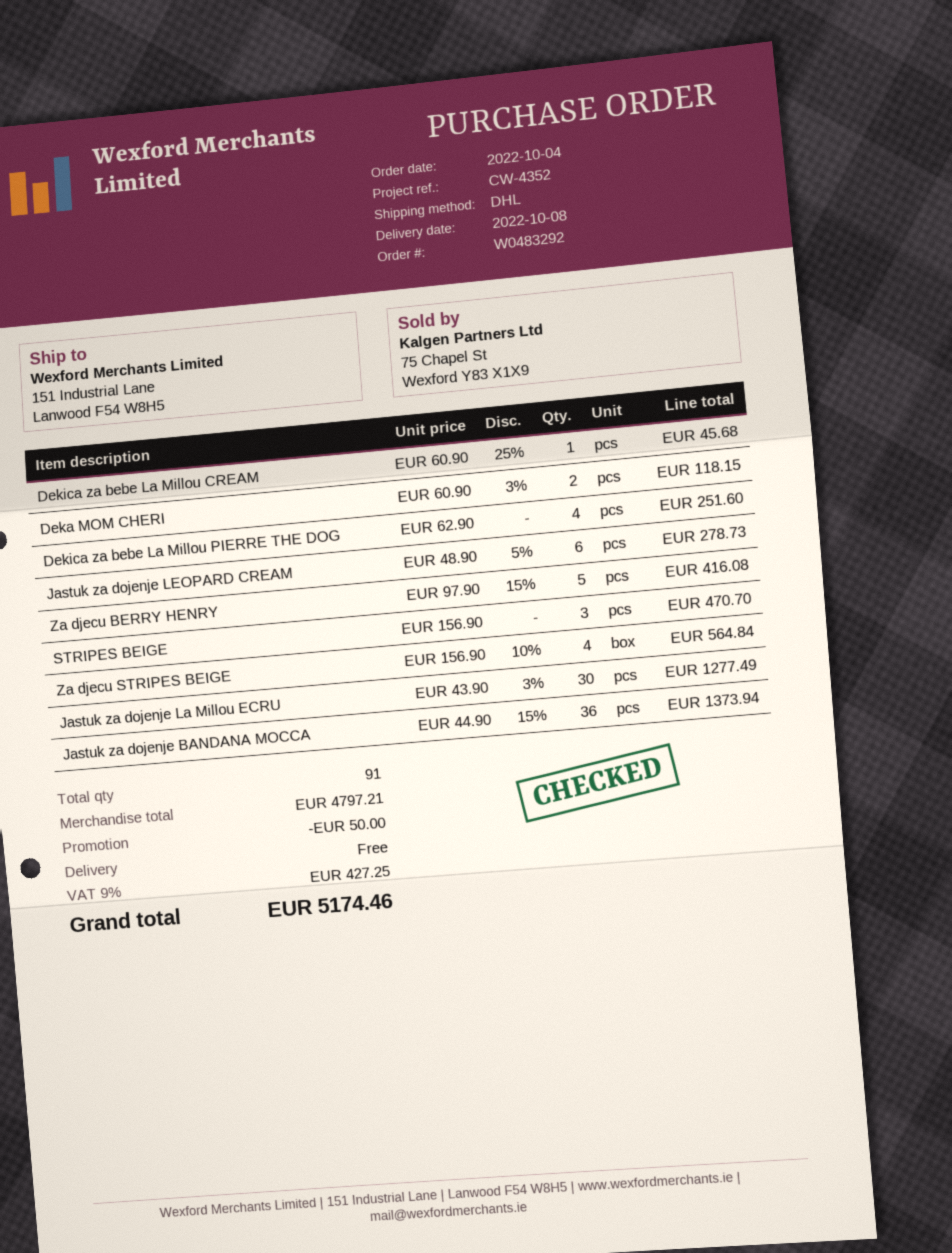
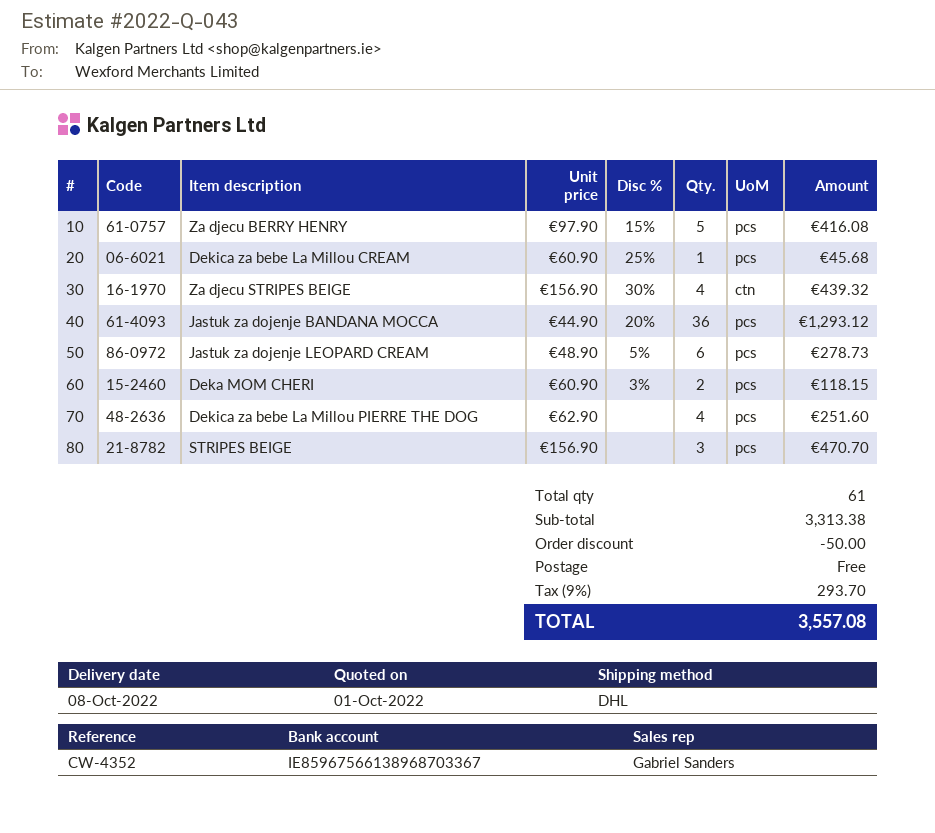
Za djecu STRIPES BEIGE: 4 x 156.90 - 10% = 564.84 -> 4 x 156.90 - 30% = 439.32
Jastuk za dojenje La Millou ECRU: 30 x 43.90 - 3% = 1277.49 -> none
Jastuk za dojenje BANDANA MOCCA: 36 x 44.90 - 15% = 1373.94 -> 36 x 44.90 - 20% = 1293.12
total quantity: 91 -> 61
subtotal: 4797.21 -> 3313.38
tax: 9% = 427.25 -> 9% = 293.70
total: 5174.46 -> 3557.08

